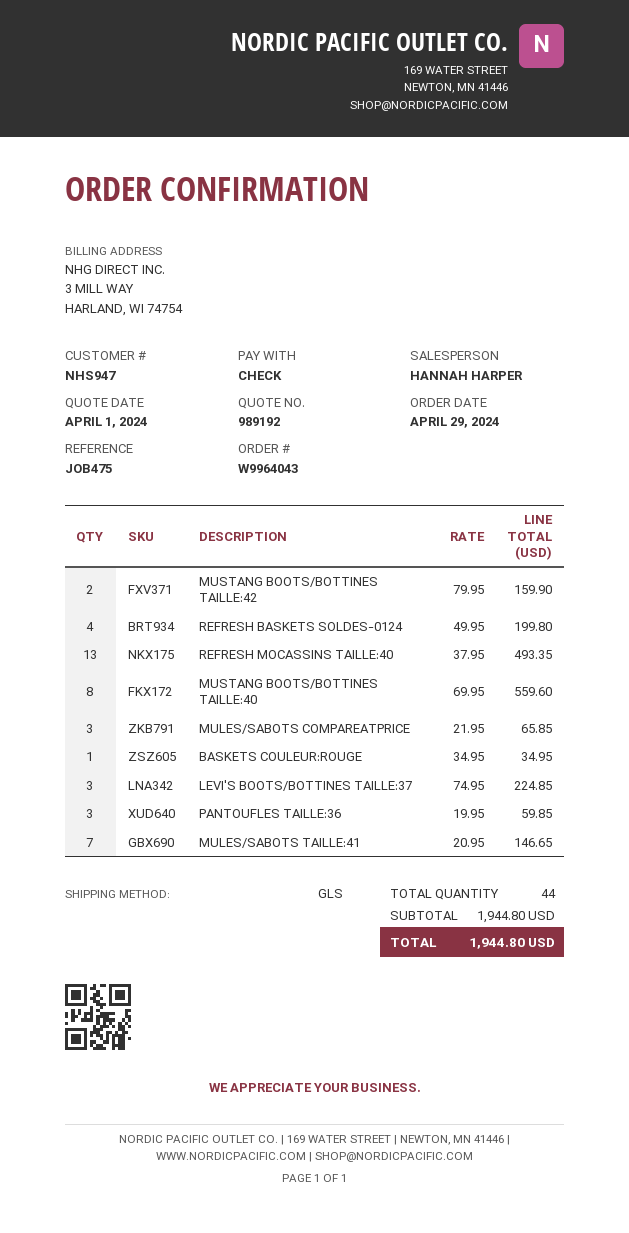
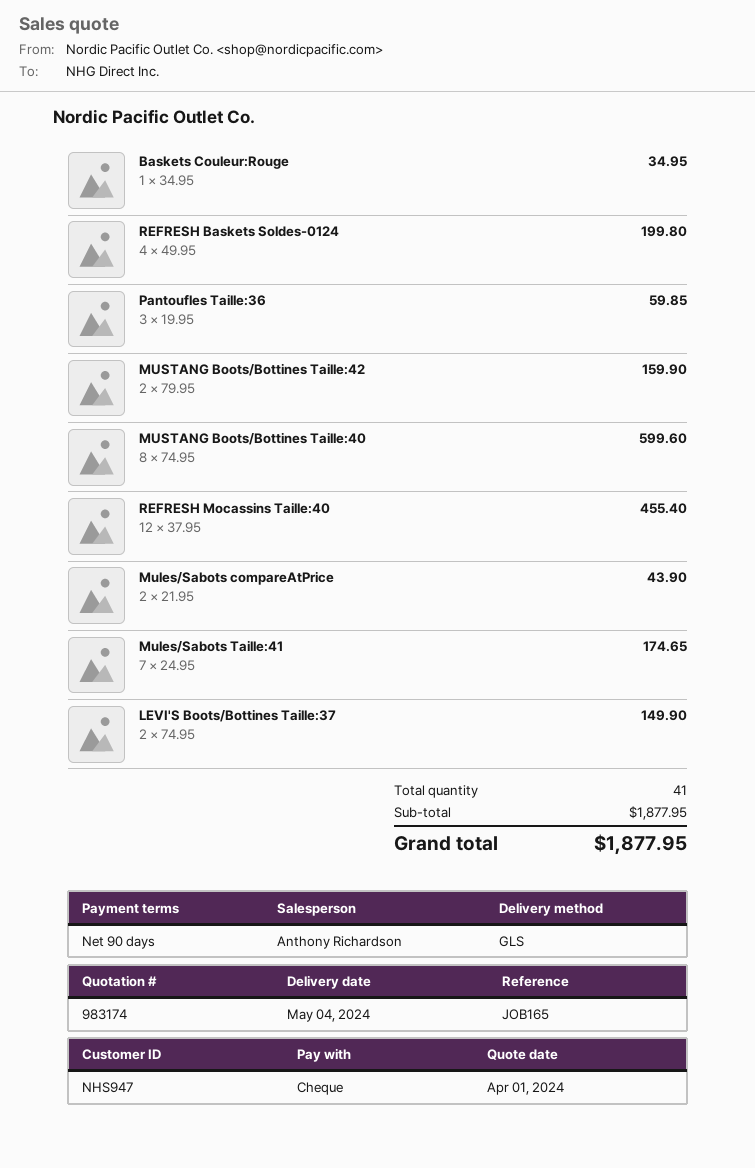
quote number: 989192 -> 983174
reference: JOB475 -> JOB165
sales rep: HANNAH HARPER -> Anthony Richardson
REFRESH MOCASSINS TAILLE:40: 13 x 37.95 = 493.35 -> 12 x 37.95 = 455.40
MUSTANG BOOTS/BOTTINES TAILLE:40: 8 x 69.95 = 559.60 -> 8 x 74.95 = 599.60
MULES/SABOTS COMPAREATPRICE: 3 x 21.95 = 65.85 -> 2 x 21.95 = 43.90
LEVI'S BOOTS/BOTTINES TAILLE:37: 3 x 74.95 = 224.85 -> 2 x 74.95 = 149.90
MULES/SABOTS TAILLE:41: 7 x 20.95 = 146.65 -> 7 x 24.95 = 174.65
total quantity: 44 -> 41
subtotal: 1944.80 -> 1877.95
total: 1944.80 -> 1877.95

